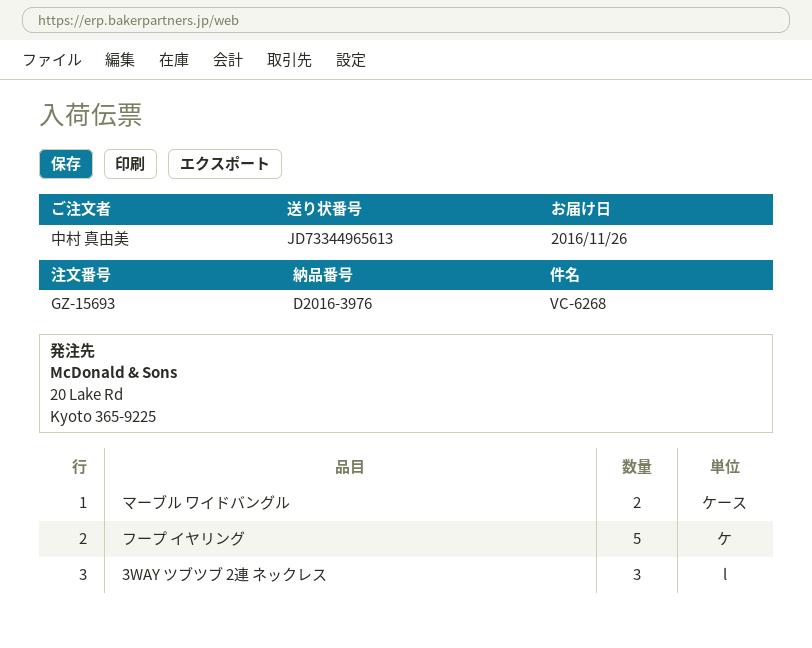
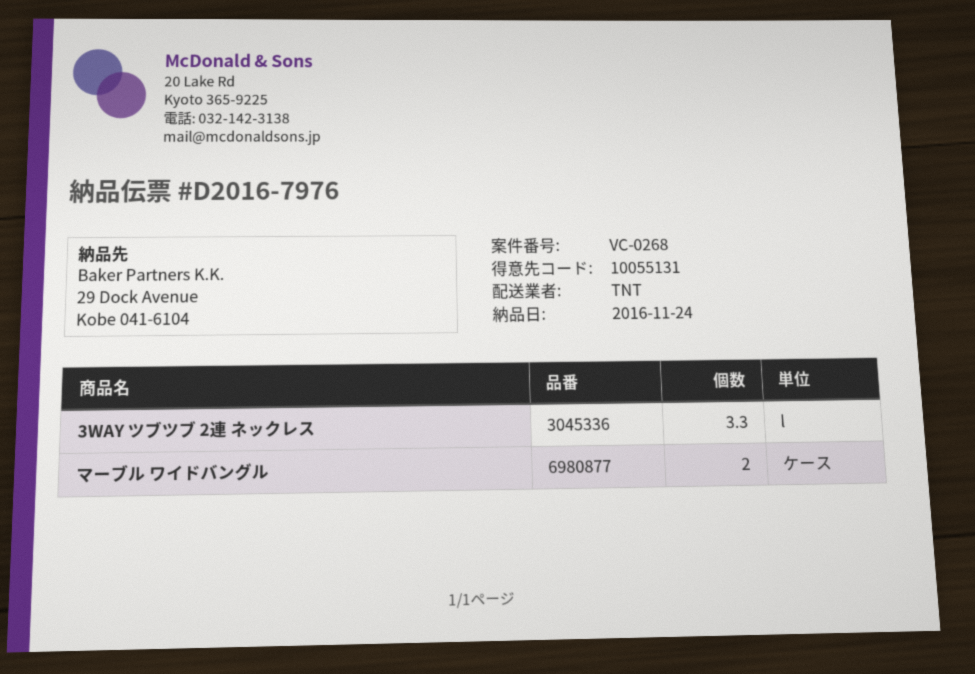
delivery note number: D2016-3976 -> D2016-7976
delivery date: 2016-11-26 -> 2016-11-24
reference: VC-6268 -> VC-0268
フープ イヤリング: 5 -> none
3WAY ツブツブ 2連 ネックレス: 3 -> 3.3

